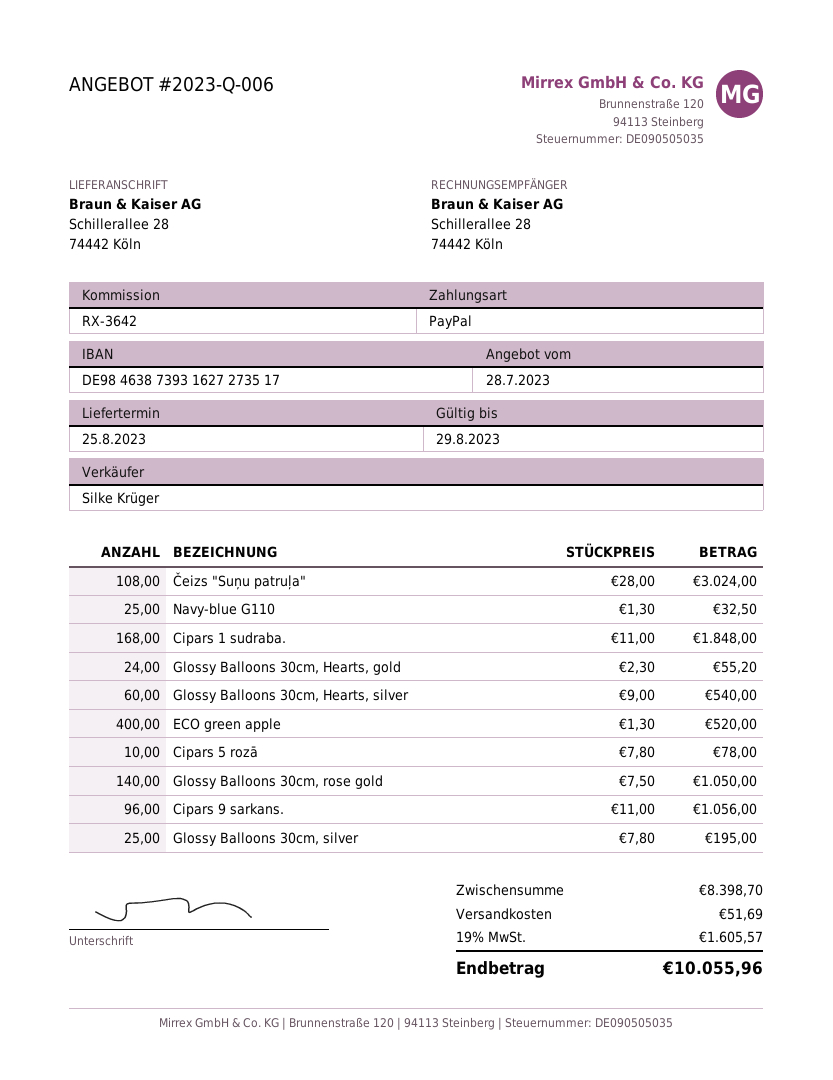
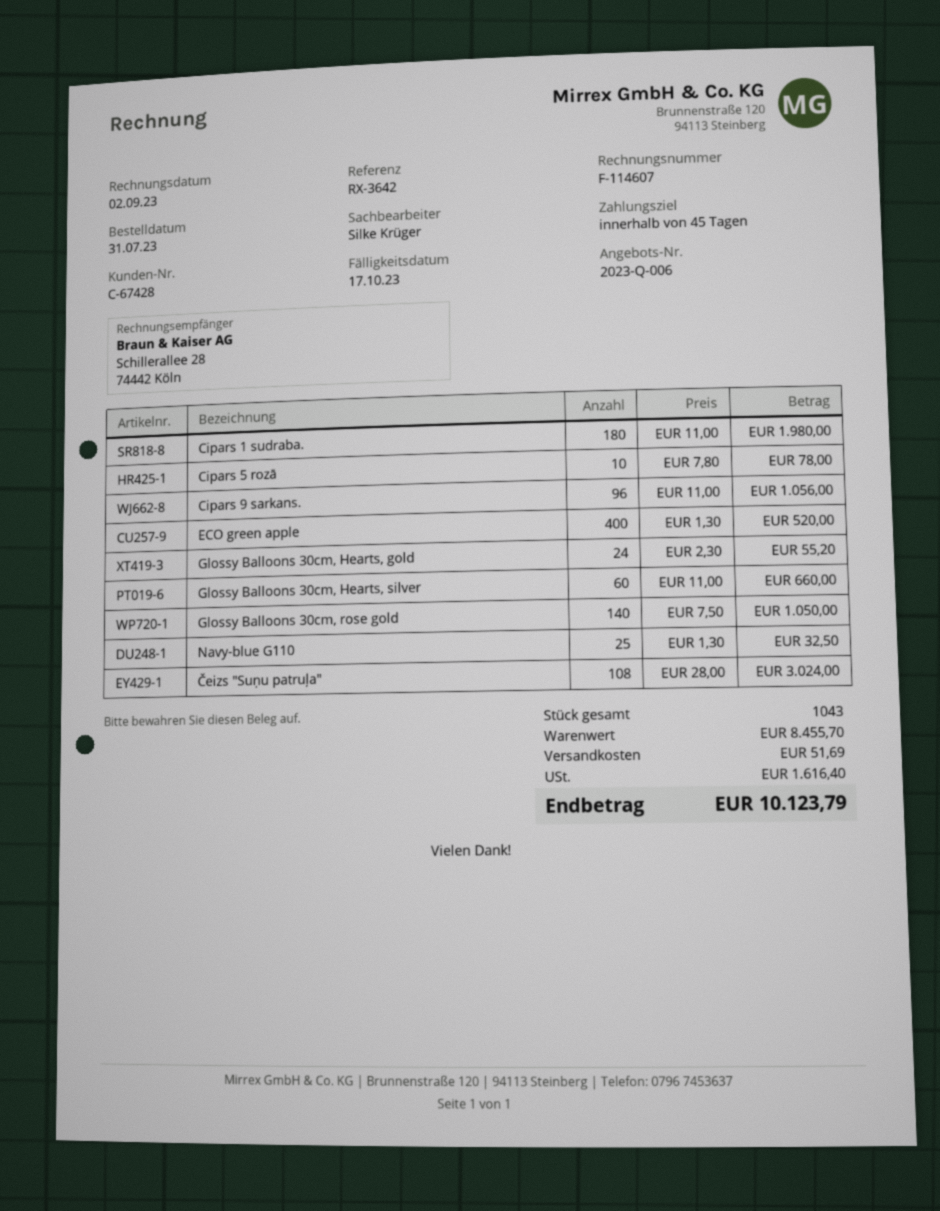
Cipars 1 sudraba.: 168 x 11.00 = 1848.00 -> 180 x 11.00 = 1980.00
Glossy Balloons 30cm, Hearts, silver: 60 x 9.00 = 540.00 -> 60 x 11.00 = 660.00
Glossy Balloons 30cm, silver: 25 x 7.80 = 195.00 -> none
subtotal: 8398.70 -> 8455.70
tax: 1605.57 -> 1616.40
total: 10055.96 -> 10123.79

